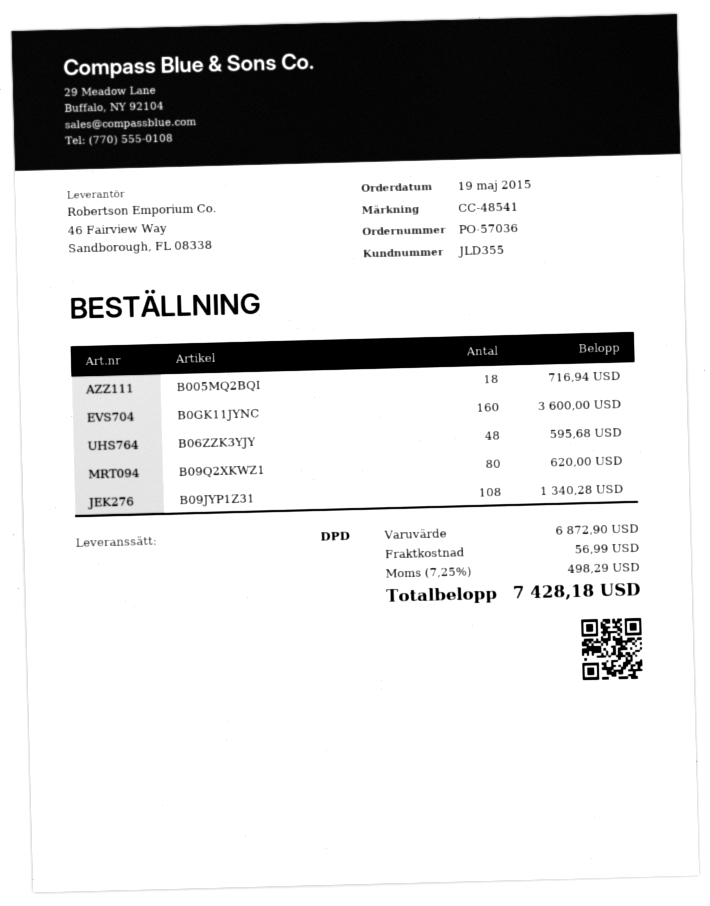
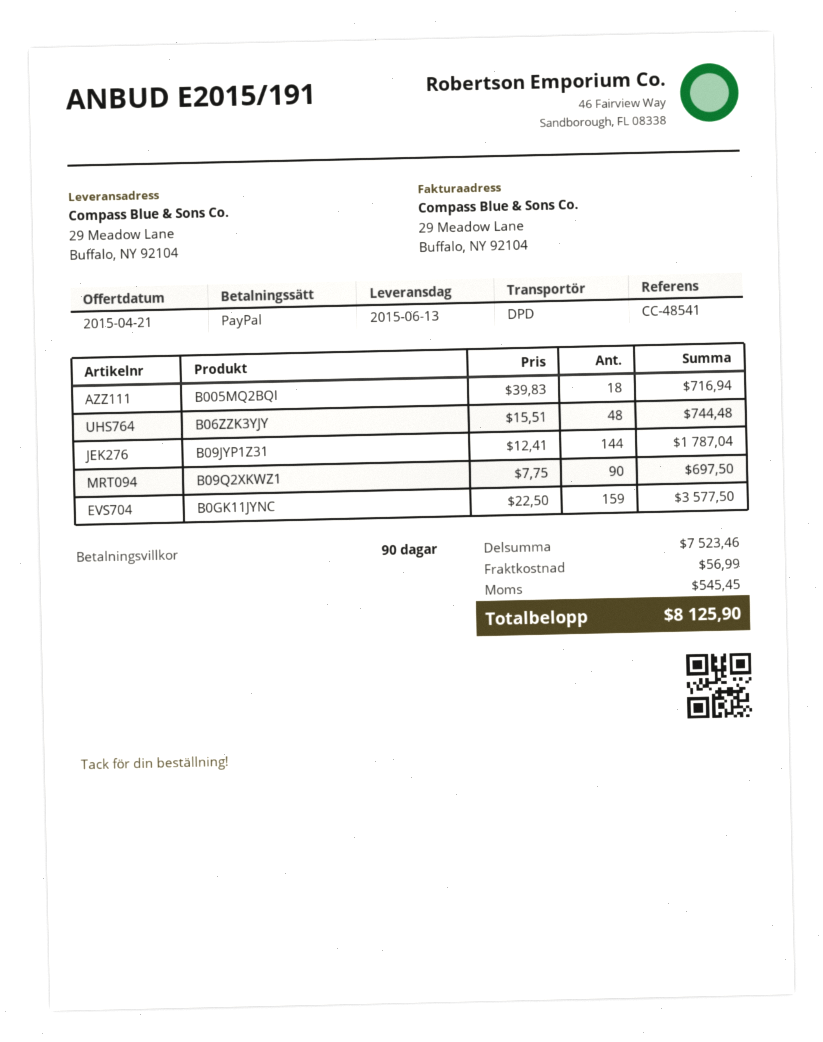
B0GK11JYNC: 160 for 3600.00 -> 159 for 3577.50
B06ZZK3YJY: 48 for 595.68 -> 48 for 744.48
B09Q2XKWZ1: 80 for 620.00 -> 90 for 697.50
B09JYP1Z31: 108 for 1340.28 -> 144 for 1787.04
subtotal: 6872.90 -> 7523.46
tax: 498.29 -> 545.45
total: 7428.18 -> 8125.90

